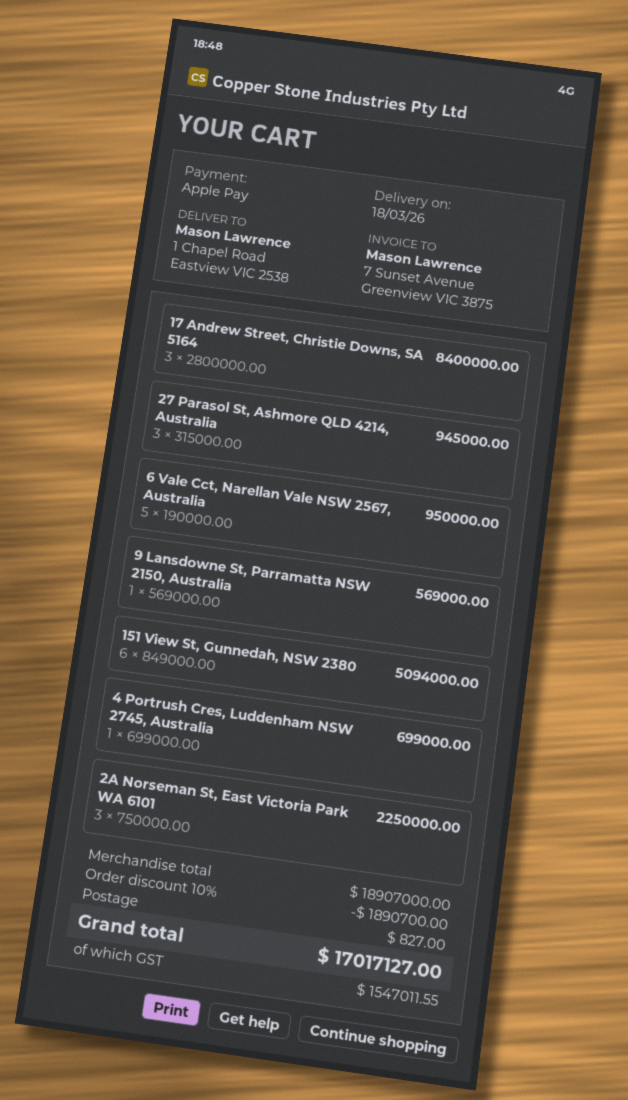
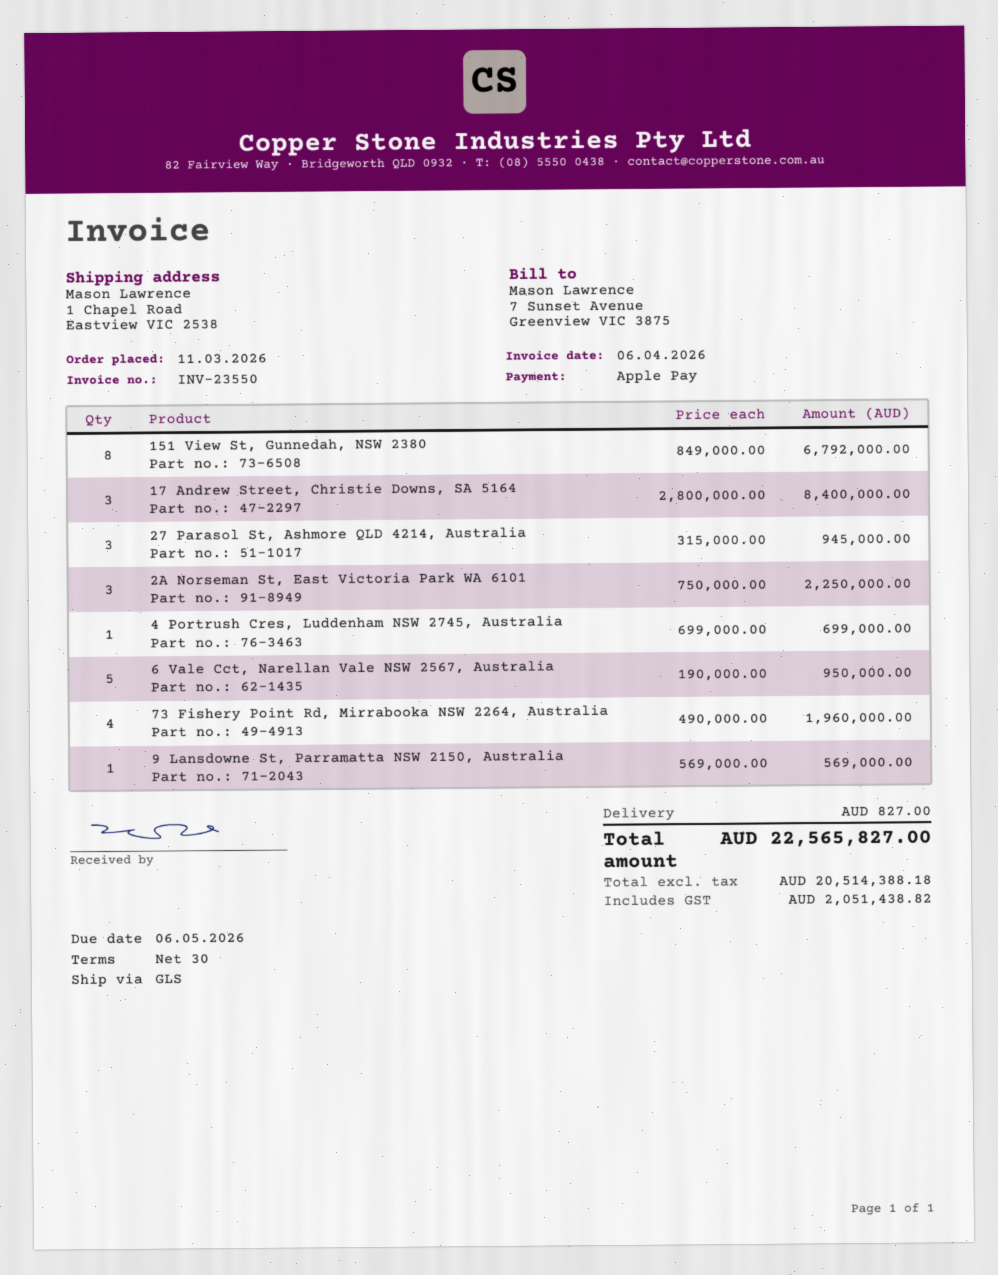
151 View St, Gunnedah, NSW 2380: 6 x 849000.00 = 5094000.00 -> 8 x 849000.00 = 6792000.00
73 Fishery Point Rd, Mirrabooka NSW 2264, Australia: none -> 4 x 490000.00 = 1960000.00
discount: 10% = 1890700.00 -> none
tax: 1547011.55 -> 2051438.82
total: 17017127.00 -> 22565827.00

